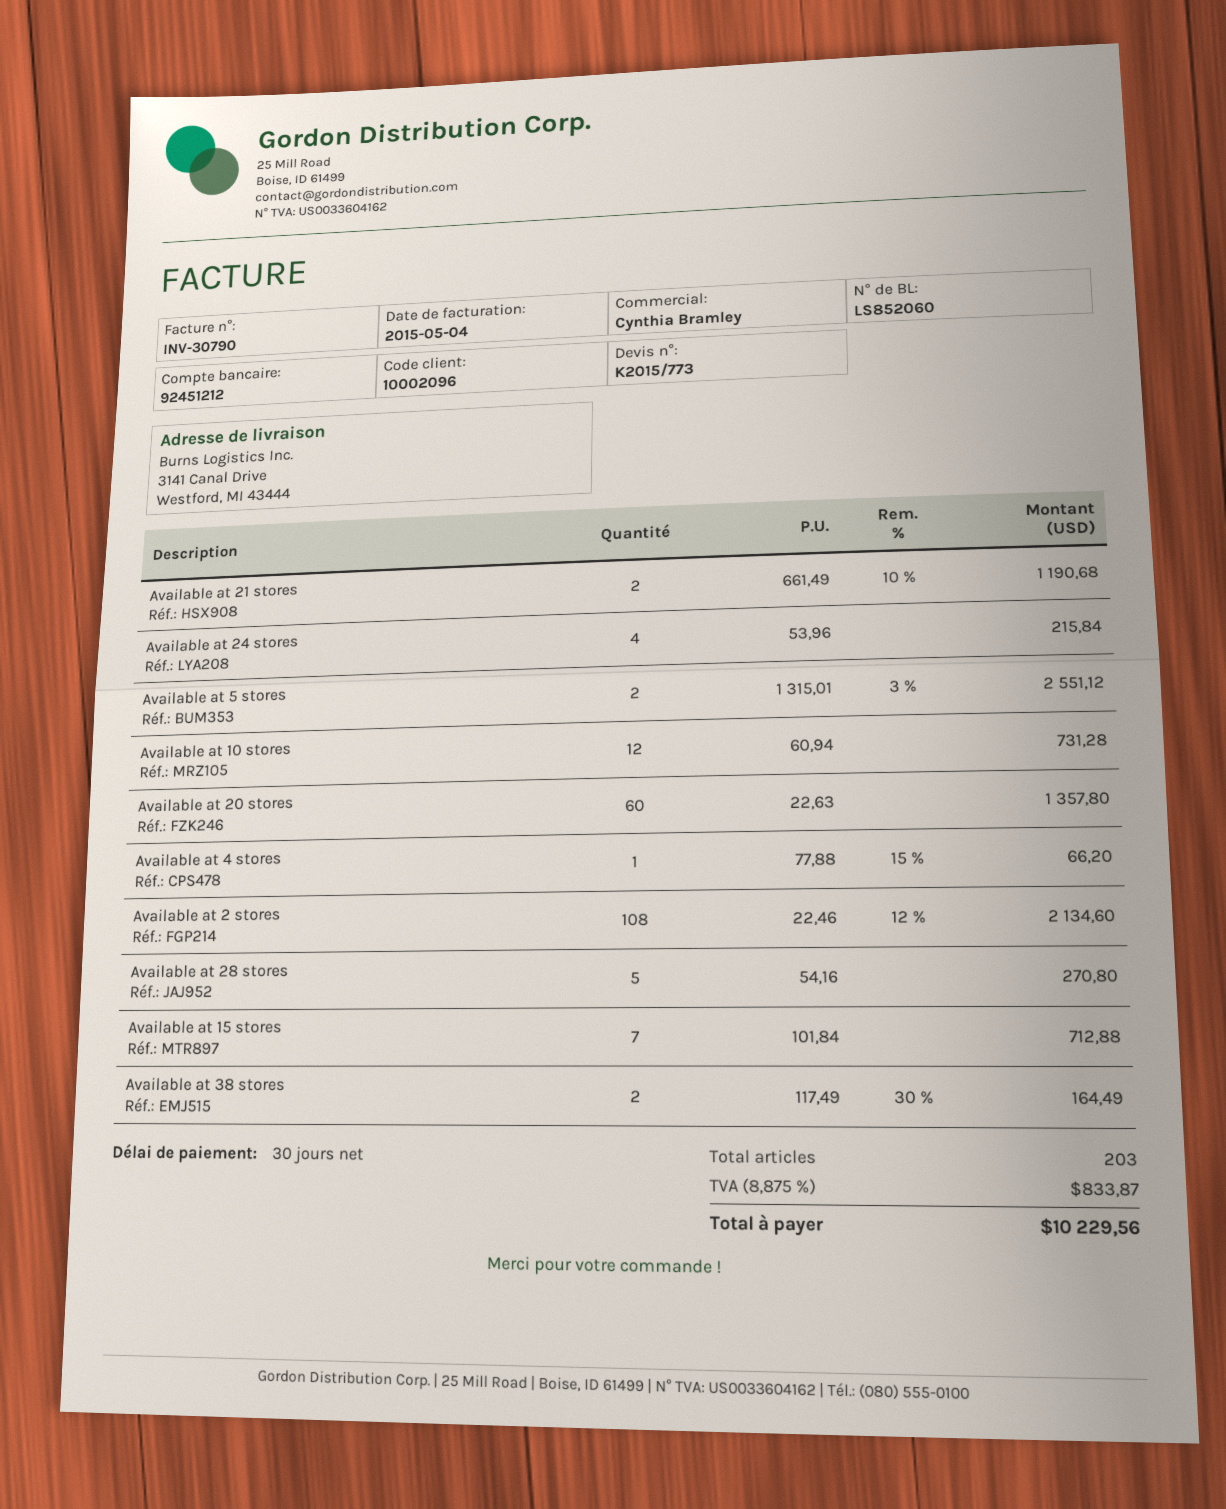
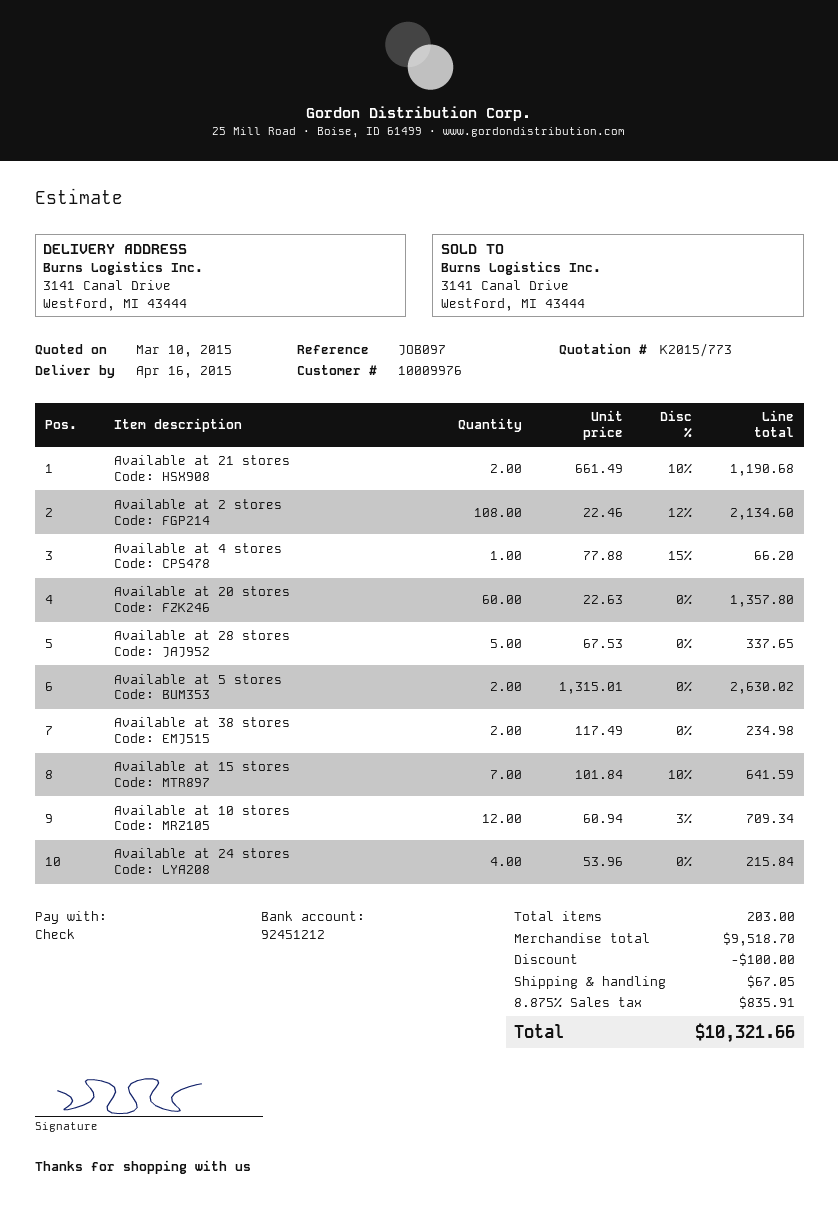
customer number: 10002096 -> 10009976
Available at 5 stores: 2 x 1315.01 - 3% = 2551.12 -> 2 x 1315.01 = 2630.02
Available at 10 stores: 12 x 60.94 = 731.28 -> 12 x 60.94 - 3% = 709.34
Available at 28 stores: 5 x 54.16 = 270.80 -> 5 x 67.53 = 337.65
Available at 15 stores: 7 x 101.84 = 712.88 -> 7 x 101.84 - 10% = 641.59
Available at 38 stores: 2 x 117.49 - 30% = 164.49 -> 2 x 117.49 = 234.98
discount: none -> 100.00
shipping: none -> 67.05
tax: 8.875% = 833.87 -> 8.875% = 835.91
total: 10229.56 -> 10321.66

